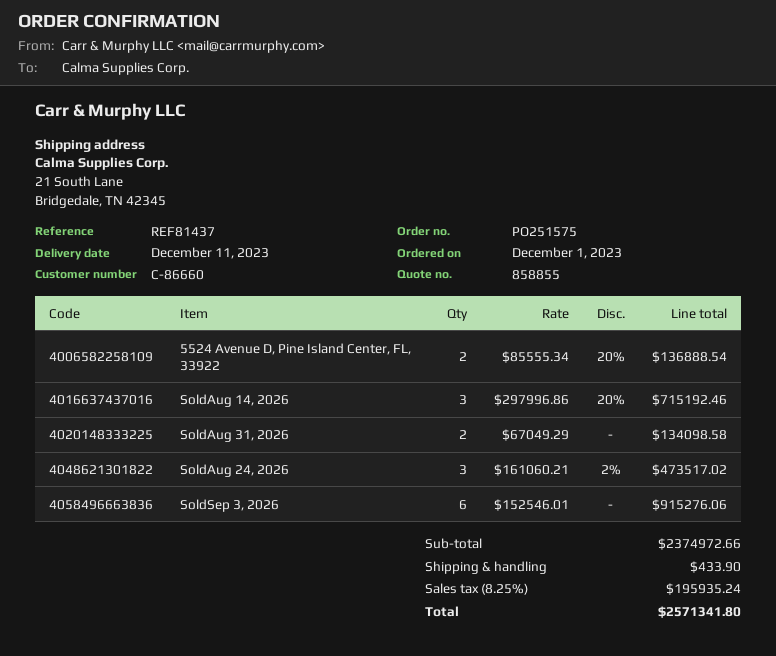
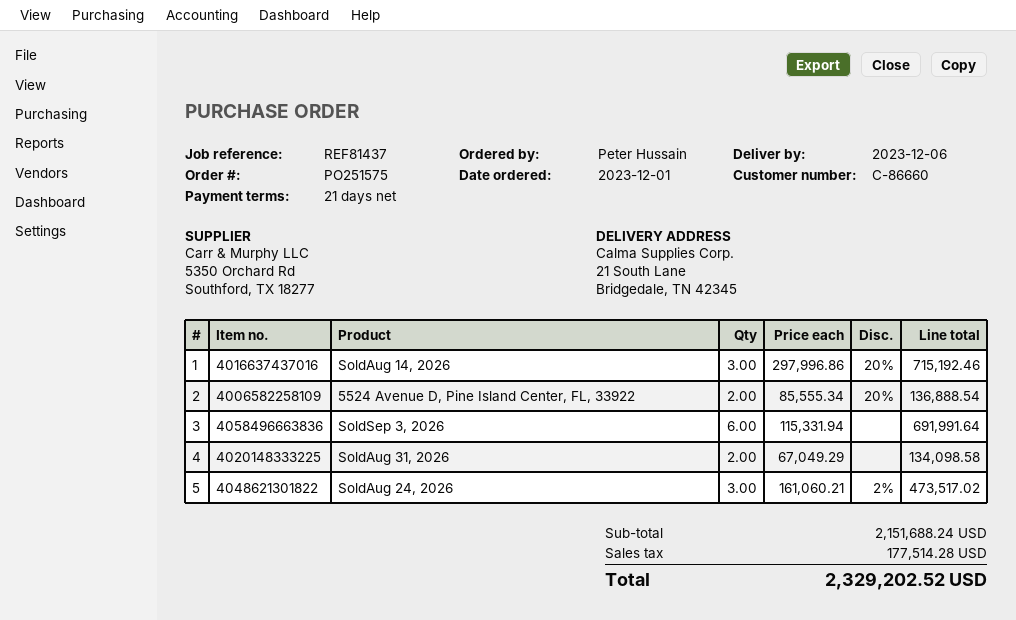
delivery date: 2023-12-11 -> 2023-12-06
SoldSep 3, 2026: 6 x 152546.01 = 915276.06 -> 6 x 115331.94 = 691991.64
subtotal: 2374972.66 -> 2151688.24
shipping: 433.90 -> none
tax: 195935.24 -> 177514.28
total: 2571341.80 -> 2329202.52

